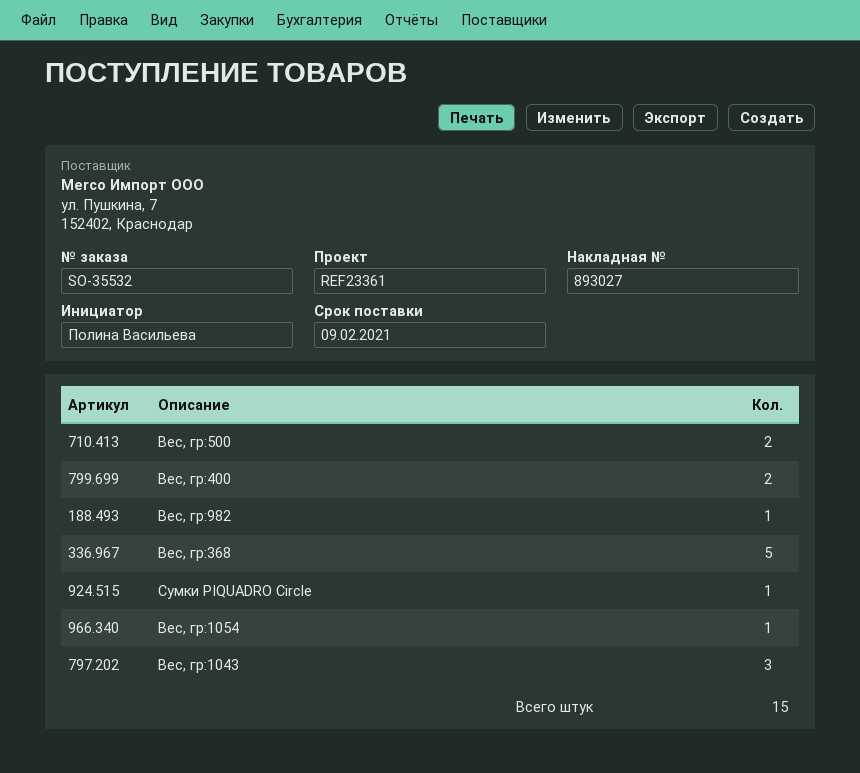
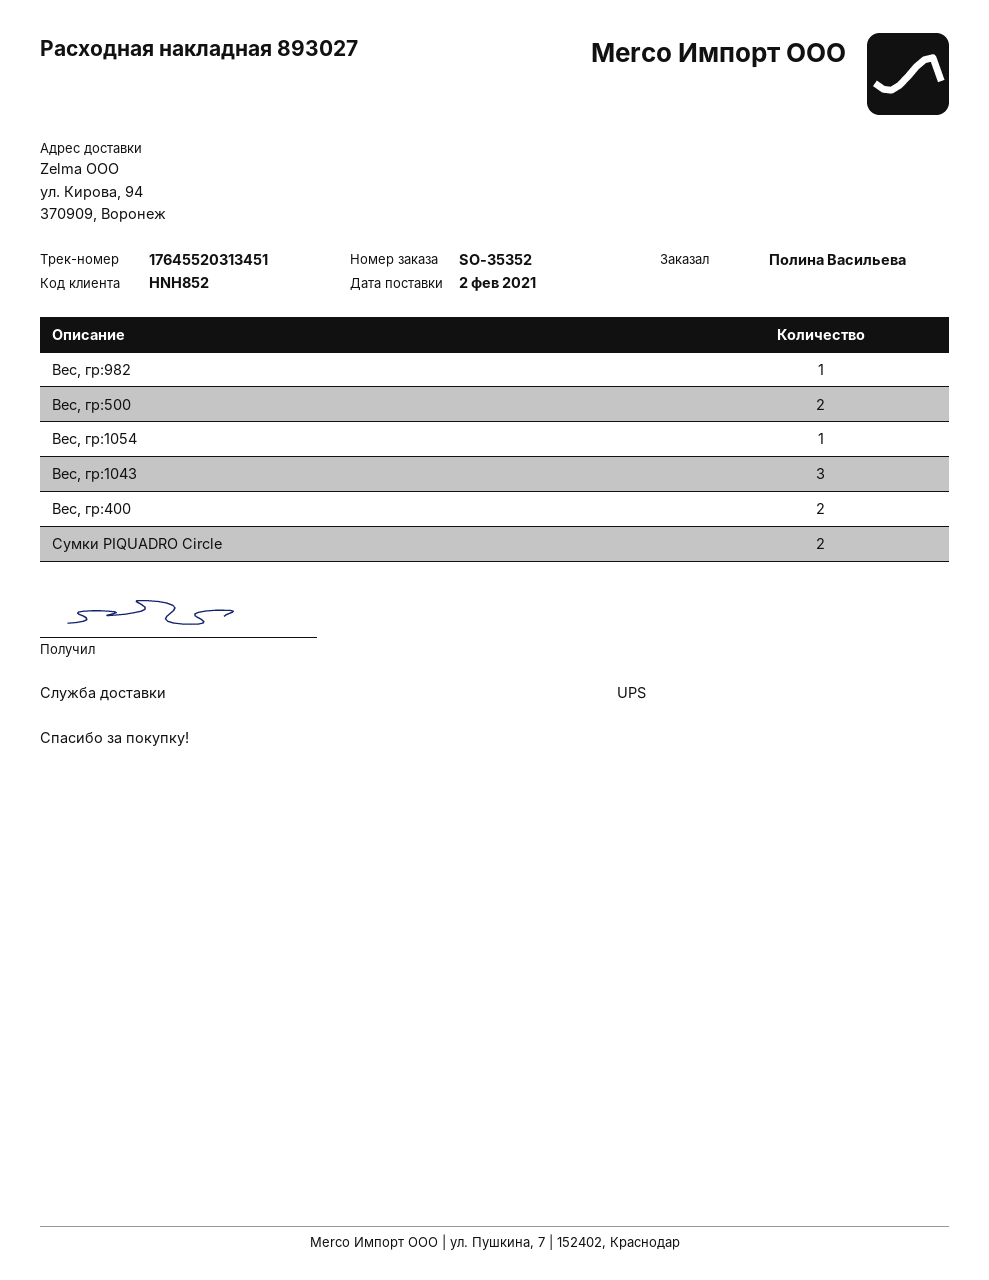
order number: SO-35532 -> SO-35352
delivery date: 2021-02-09 -> 2021-02-02
Вес, гр:368: 5 -> none
Сумки PIQUADRO Circle: 1 -> 2

